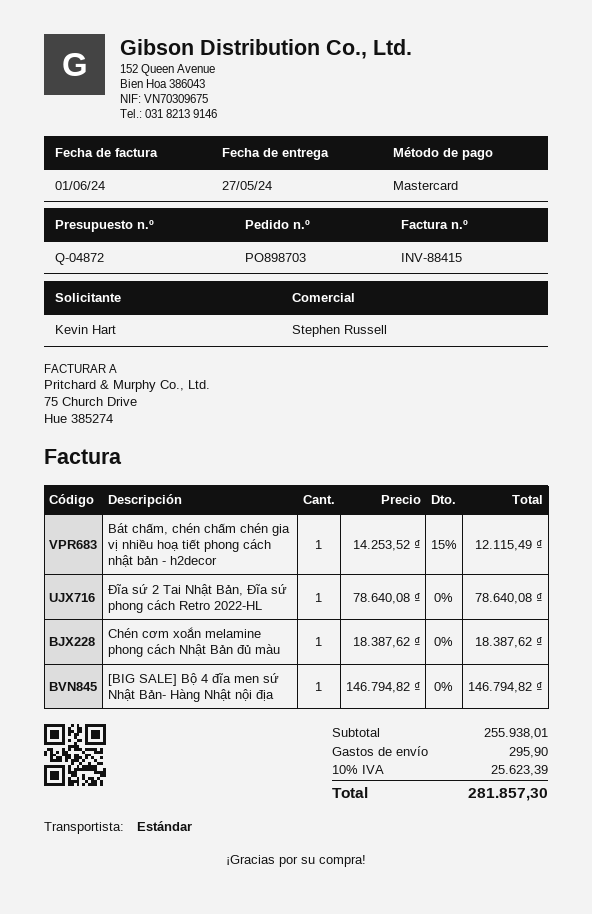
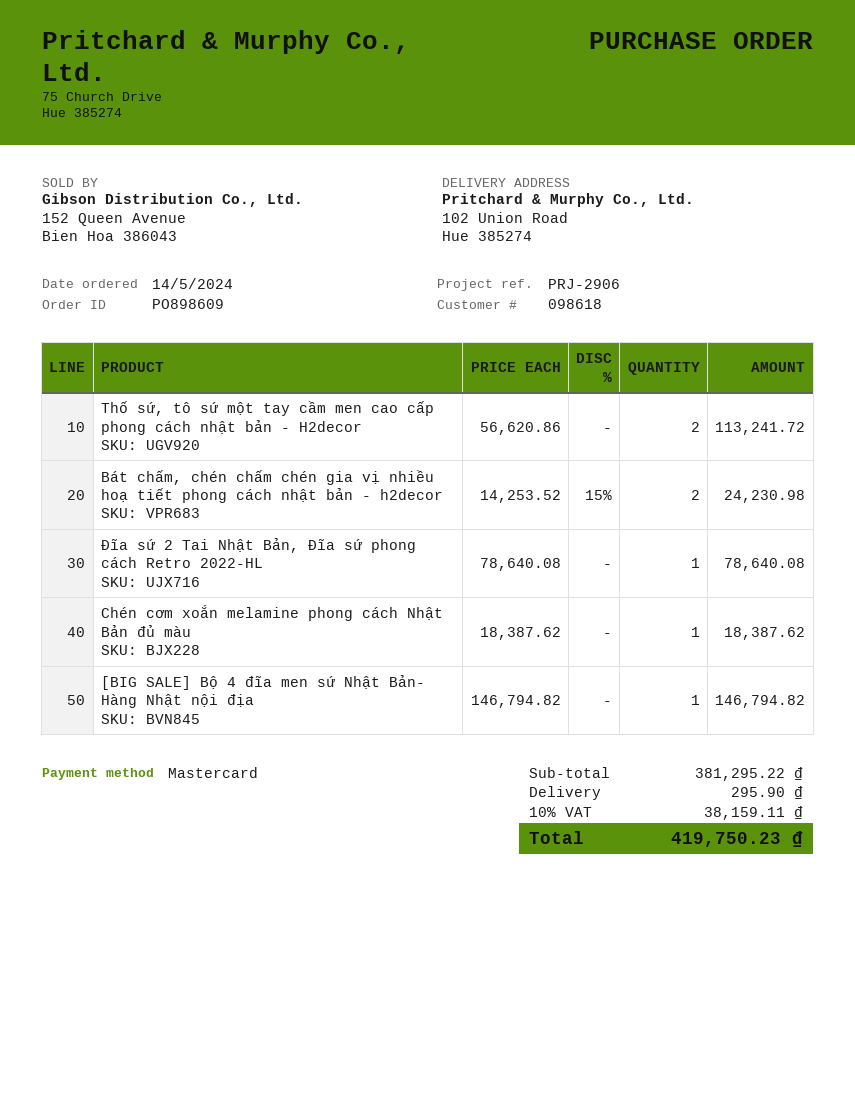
order number: PO898703 -> PO898609
Bát chấm, chén chấm chén gia vị nhiều hoạ tiết phong cách nhật bản - h2decor: 1 x 14253.52 - 15% = 12115.49 -> 2 x 14253.52 - 15% = 24230.98
Thố sứ, tô sứ một tay cầm men cao cấp phong cách nhật bản - H2decor: none -> 2 x 56620.86 = 113241.72
subtotal: 255938.01 -> 381295.22
tax: 10% = 25623.39 -> 10% = 38159.11
total: 281857.30 -> 419750.23

